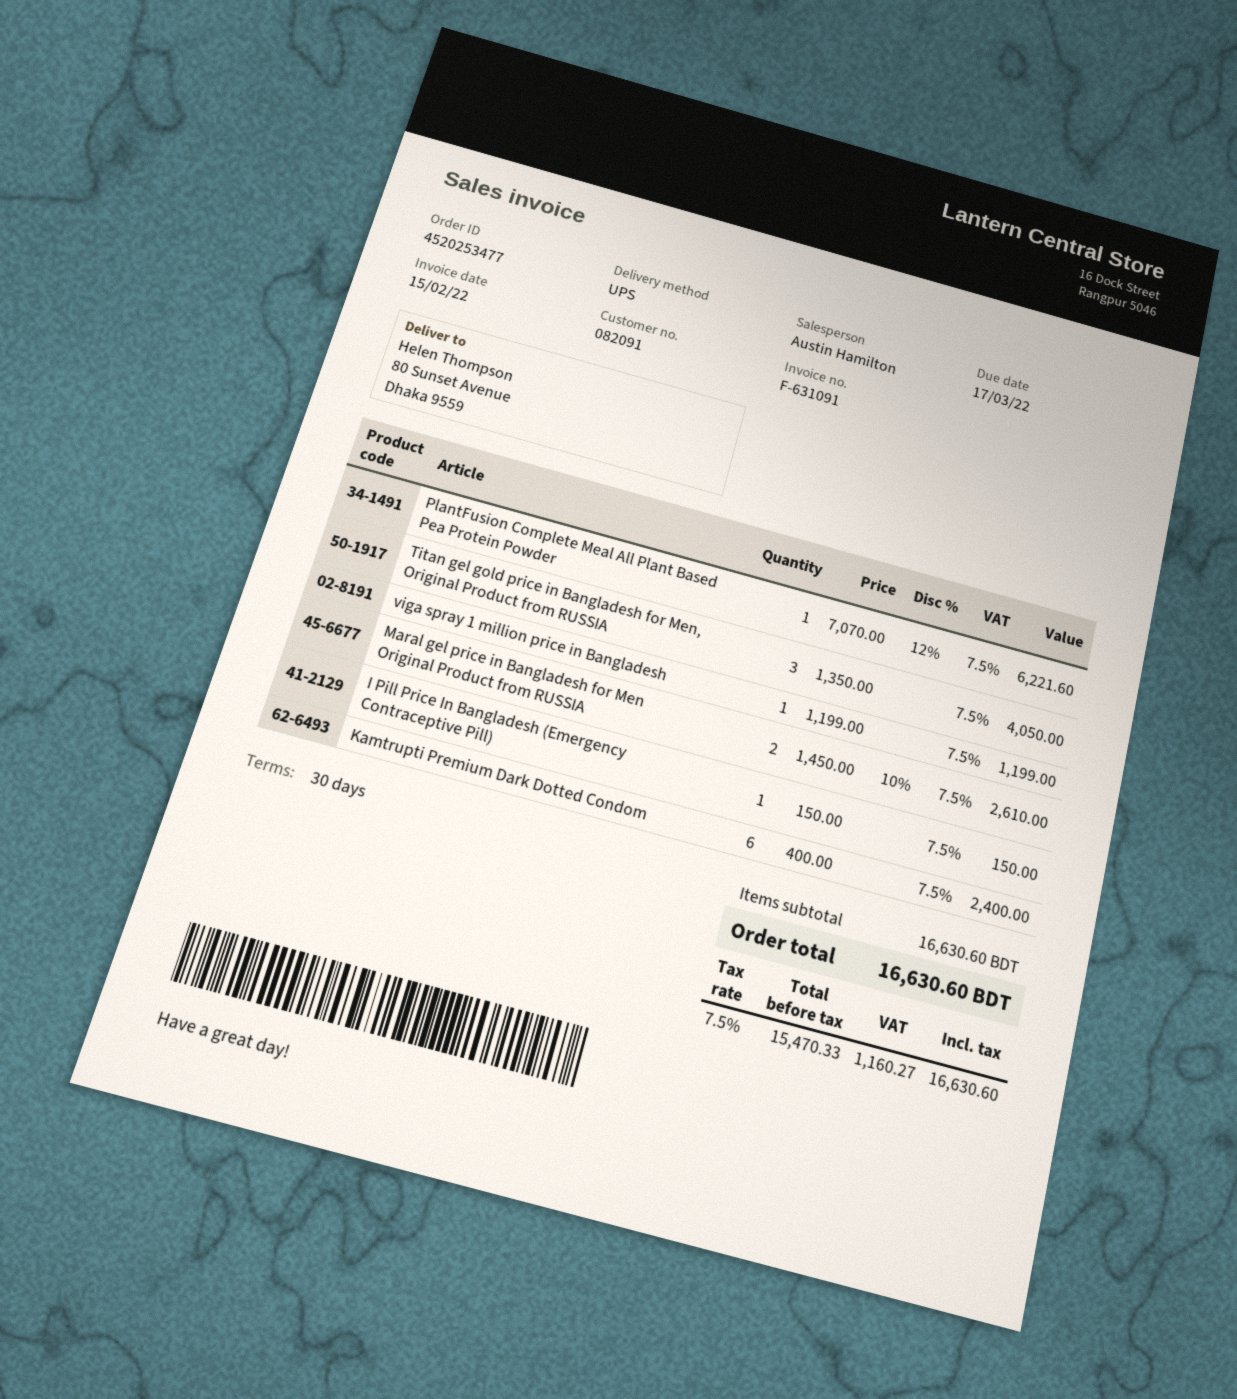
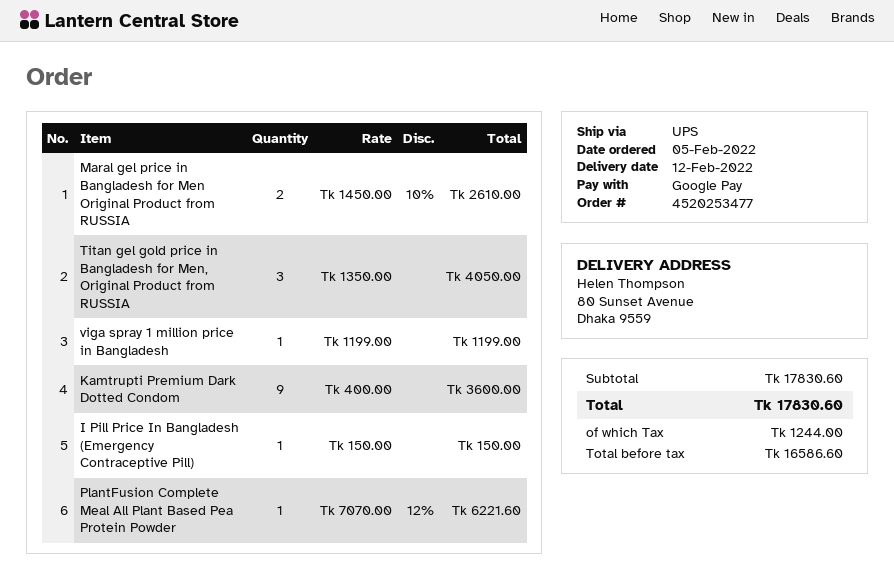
Kamtrupti Premium Dark Dotted Condom: 6 x 400.00 = 2400.00 -> 9 x 400.00 = 3600.00
subtotal: 16630.60 -> 17830.60
net: 15470.33 -> 16586.60
tax: 1160.27 -> 1244.00
total: 16630.60 -> 17830.60

